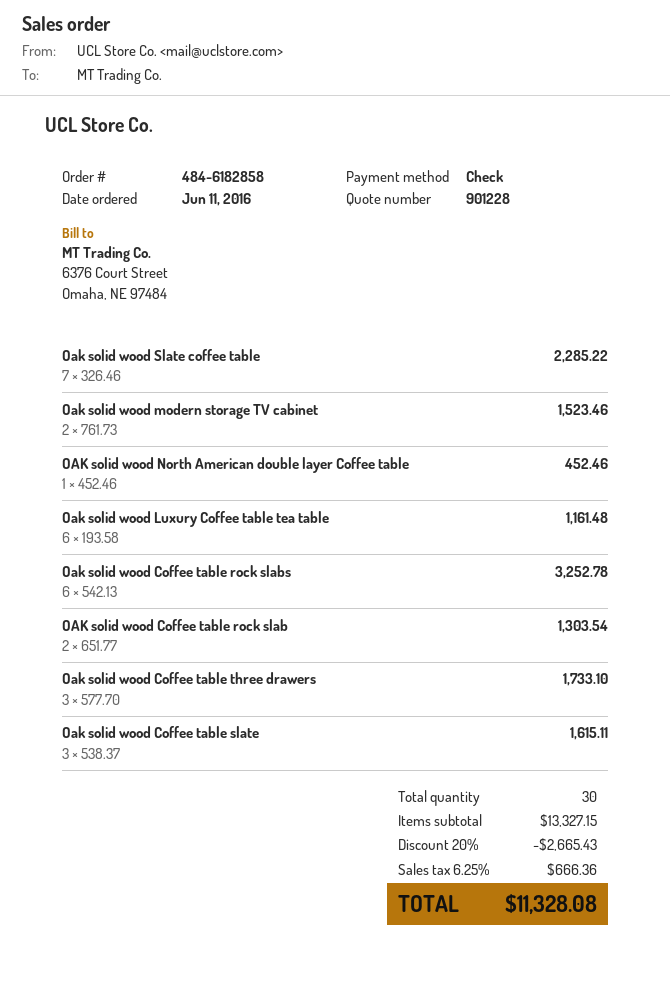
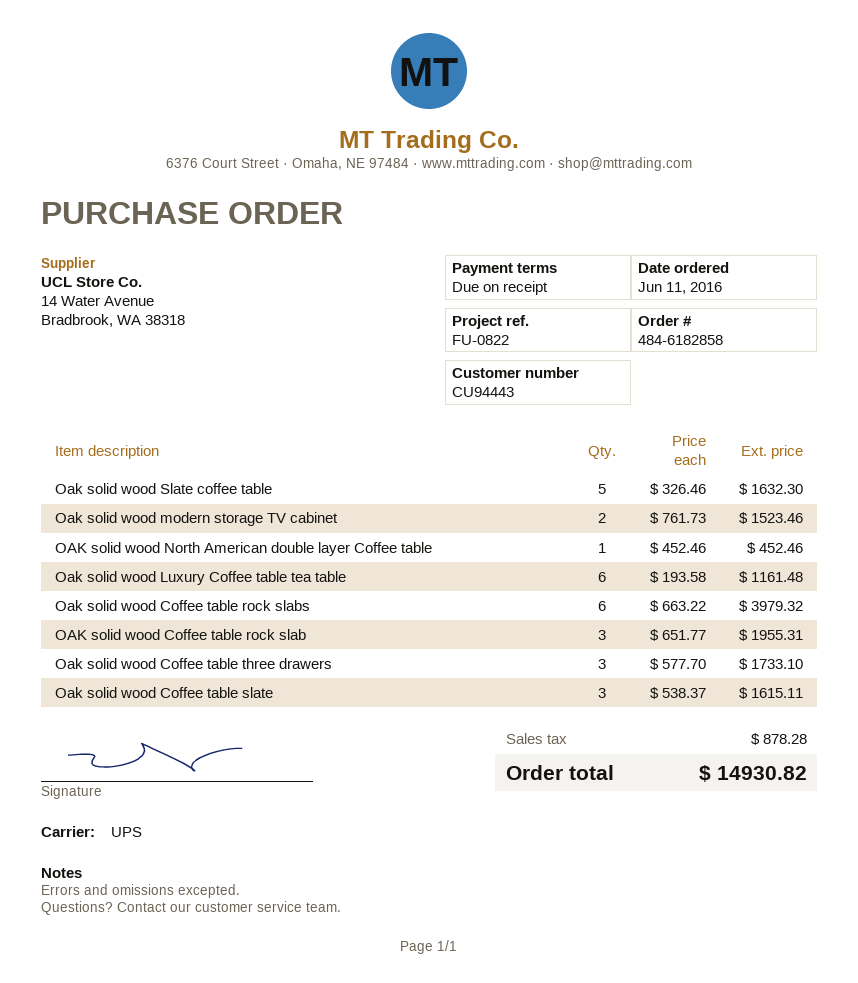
Oak solid wood Slate coffee table: 7 x 326.46 = 2285.22 -> 5 x 326.46 = 1632.30
Oak solid wood Coffee table rock slabs: 6 x 542.13 = 3252.78 -> 6 x 663.22 = 3979.32
OAK solid wood Coffee table rock slab: 2 x 651.77 = 1303.54 -> 3 x 651.77 = 1955.31
discount: 20% = 2665.43 -> none
tax: 666.36 -> 878.28
total: 11328.08 -> 14930.82

